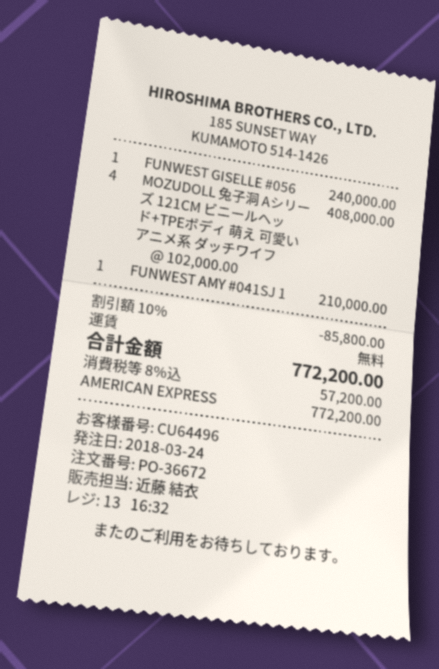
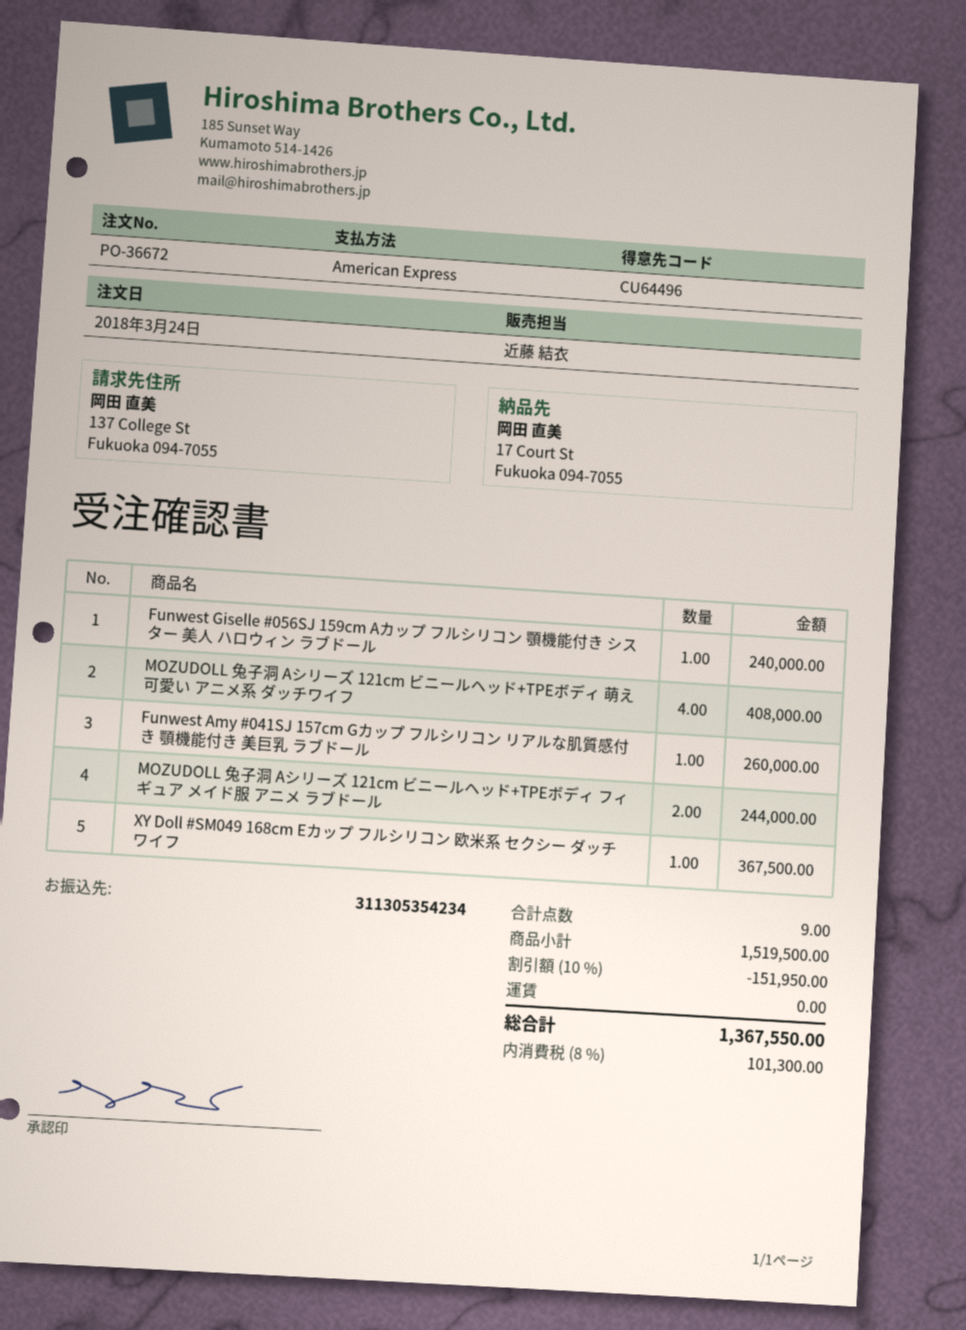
FUNWEST AMY #041SJ 1: 1 for 210000.00 -> 1 for 260000.00
MOZUDOLL 兔子洞 Aシリーズ 121cm ビニールヘッド+TPEボディ フィギュア メイド服 アニメ ラブドール: none -> 2 for 244000.00
XY Doll #SM049 168cm Eカップ フルシリコン 欧米系 セクシー ダッチワイフ: none -> 1 for 367500.00
discount: 10% = 85800.00 -> 10% = 151950.00
tax: 8% = 57200.00 -> 8% = 101300.00
total: 772200.00 -> 1367550.00

